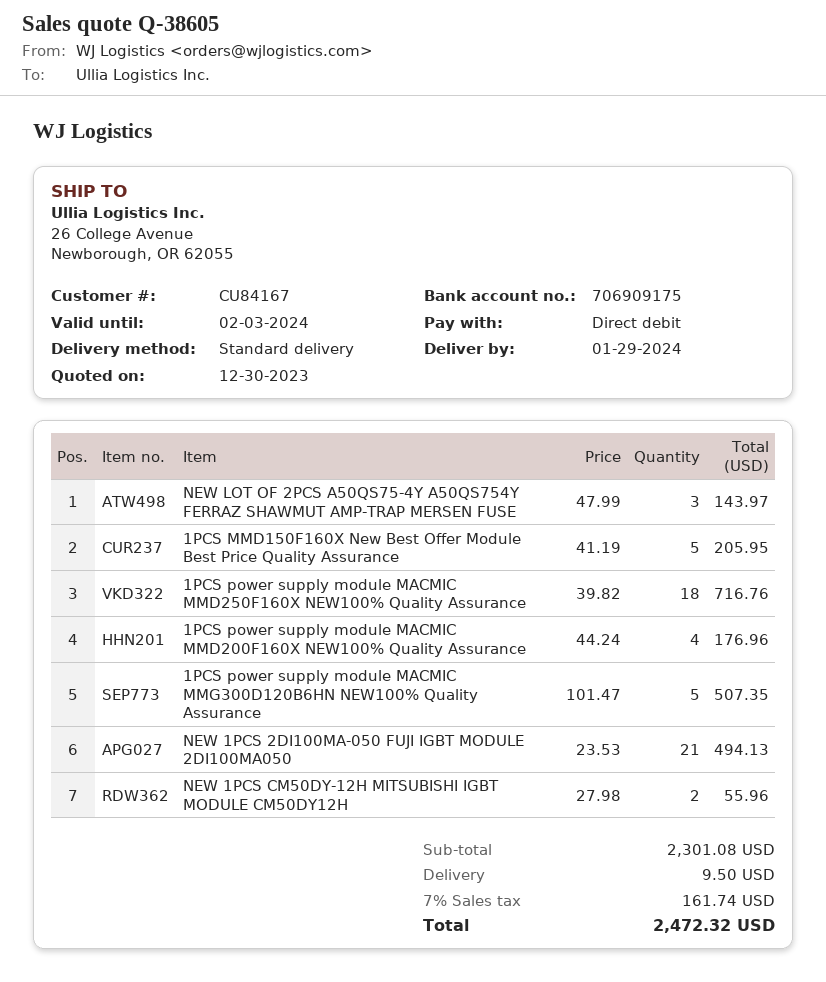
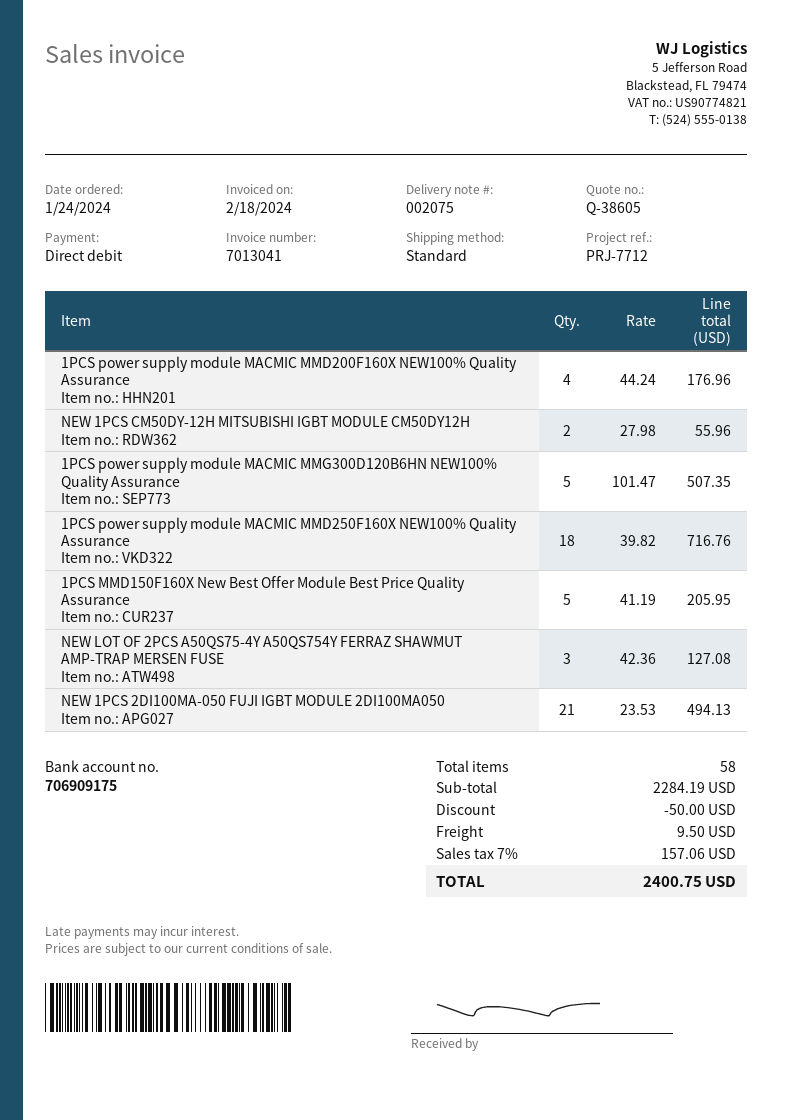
NEW LOT OF 2PCS A50QS75-4Y A50QS754Y FERRAZ SHAWMUT AMP-TRAP MERSEN FUSE: 3 x 47.99 = 143.97 -> 3 x 42.36 = 127.08
subtotal: 2301.08 -> 2284.19
discount: none -> 50.00
tax: 7% = 161.74 -> 7% = 157.06
total: 2472.32 -> 2400.75

